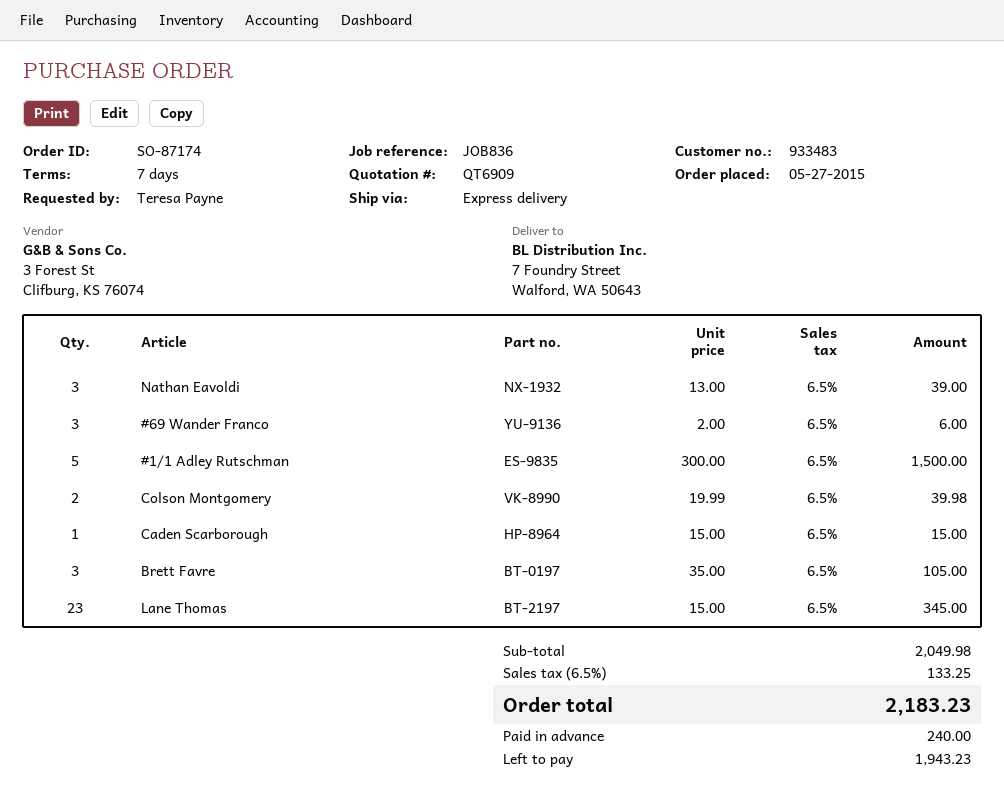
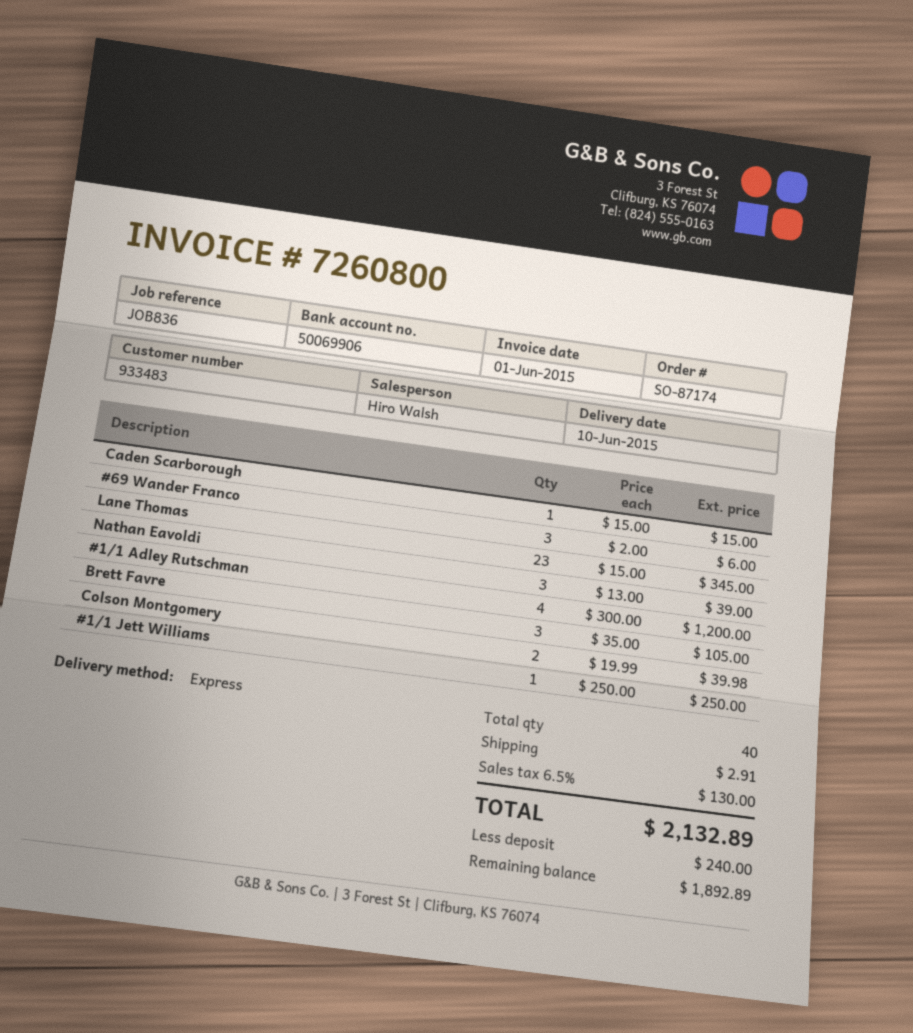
#1/1 Adley Rutschman: 5 x 300.00 = 1500.00 -> 4 x 300.00 = 1200.00
#1/1 Jett Williams: none -> 1 x 250.00 = 250.00
shipping: none -> 2.91
tax: 6.5% = 133.25 -> 6.5% = 130.00
total: 2183.23 -> 2132.89
balance: 1943.23 -> 1892.89

